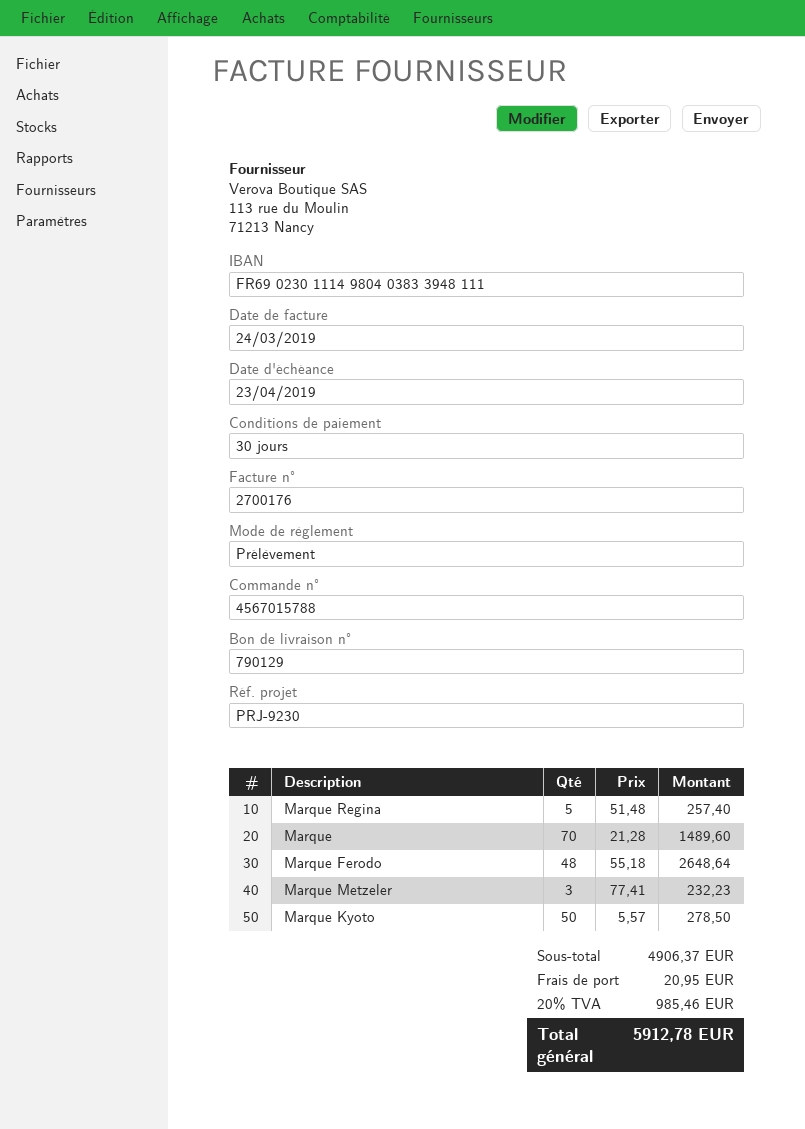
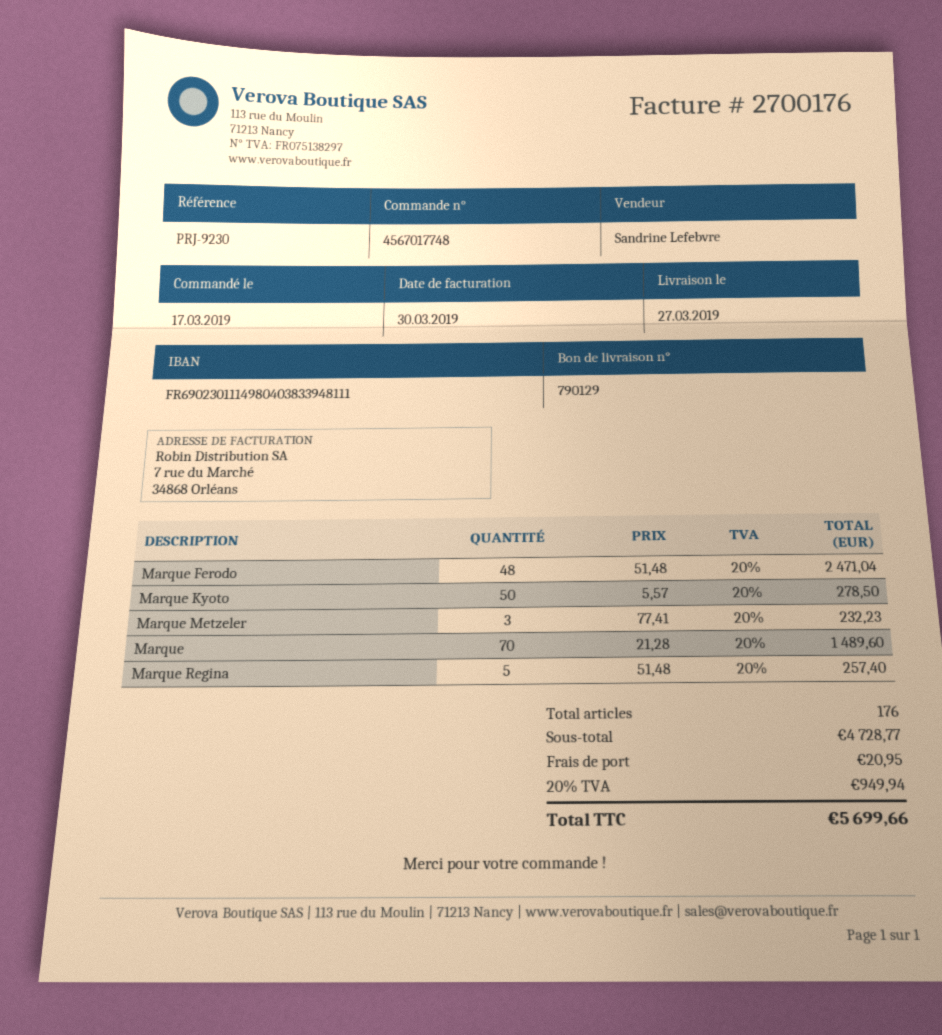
order number: 4567015788 -> 4567017748
invoice date: 2019-03-24 -> 2019-03-30
Marque Ferodo: 48 x 55.18 = 2648.64 -> 48 x 51.48 = 2471.04
subtotal: 4906.37 -> 4728.77
tax: 20% = 985.46 -> 20% = 949.94
total: 5912.78 -> 5699.66

